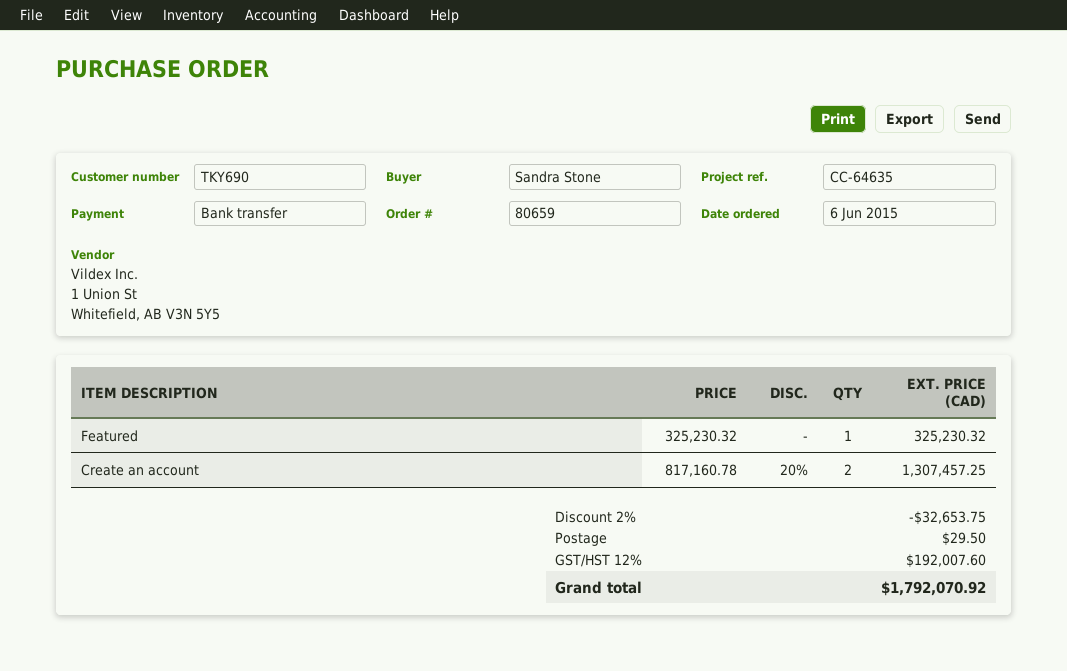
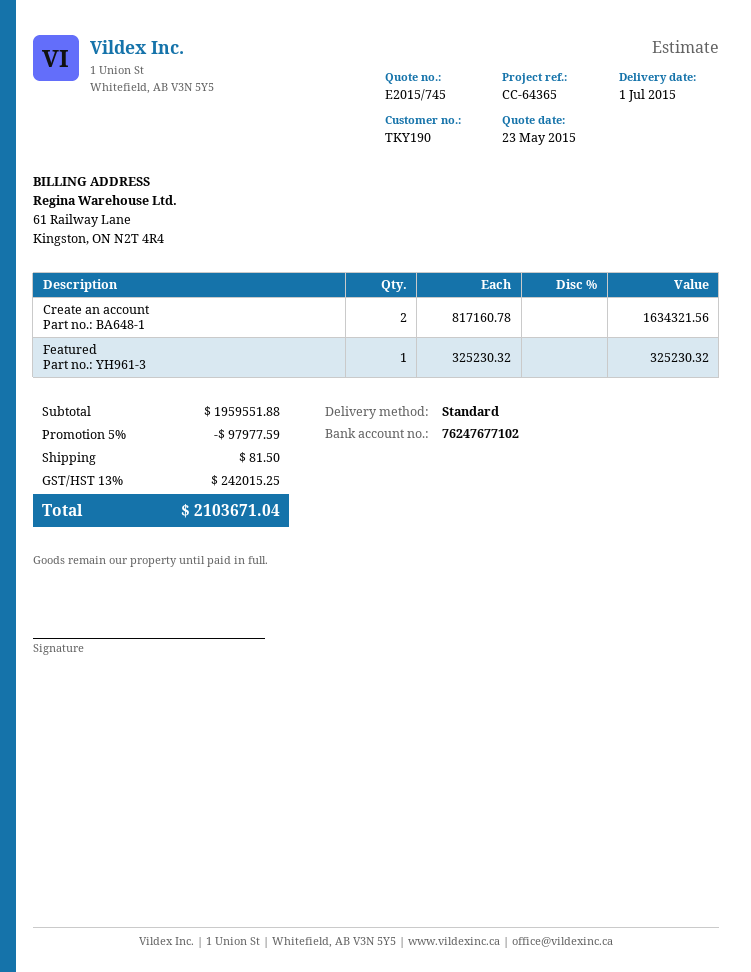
customer number: TKY690 -> TKY190
reference: CC-64635 -> CC-64365
Create an account: 2 x 817160.78 - 20% = 1307457.25 -> 2 x 817160.78 = 1634321.56
discount: 2% = 32653.75 -> 5% = 97977.59
shipping: 29.50 -> 81.50
tax: 12% = 192007.60 -> 13% = 242015.25
total: 1792070.92 -> 2103671.04

